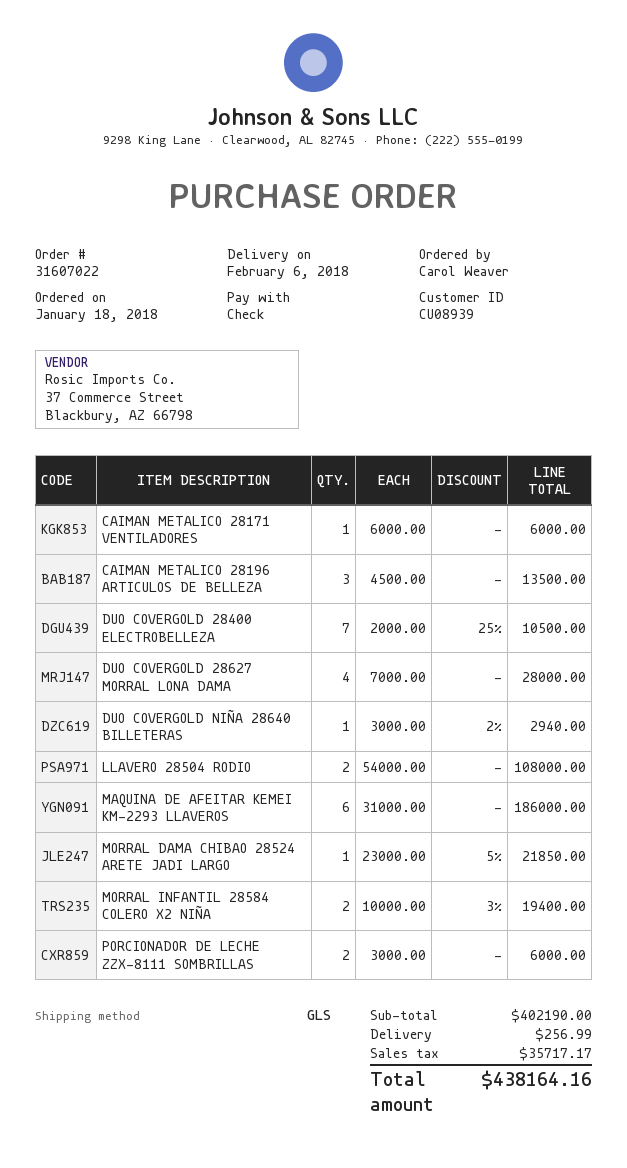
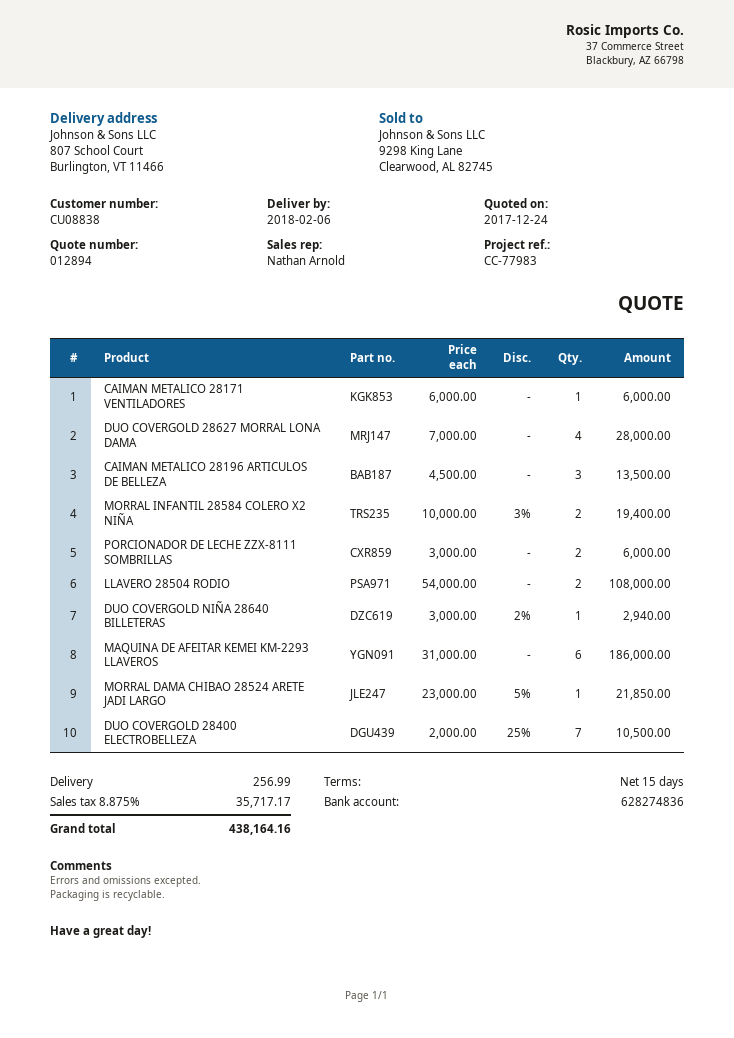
customer number: CU08939 -> CU08838

